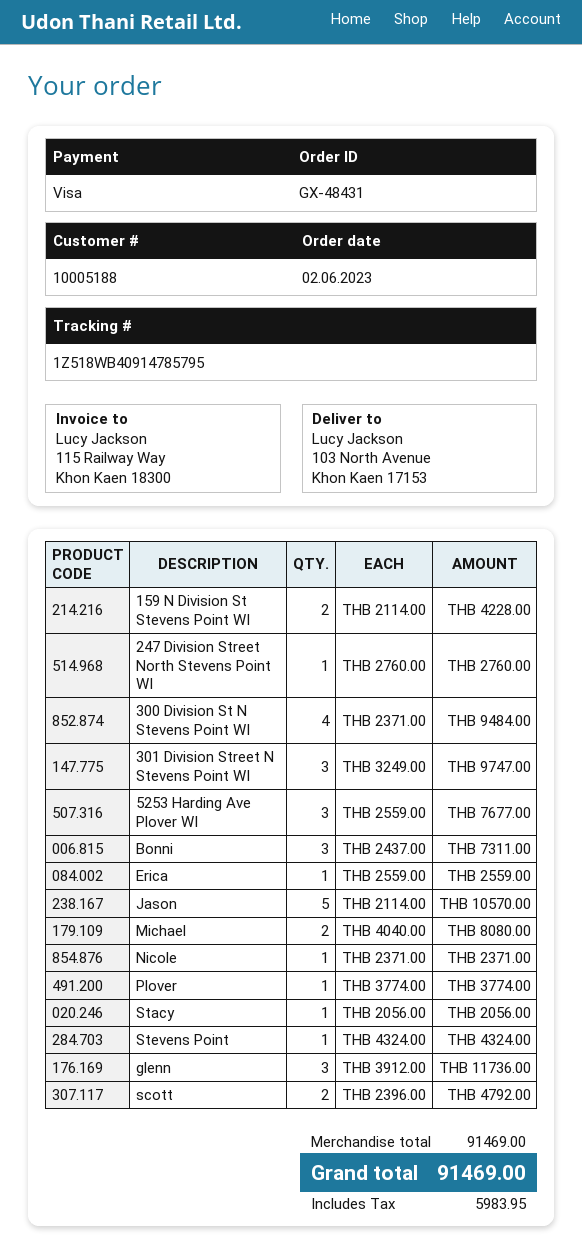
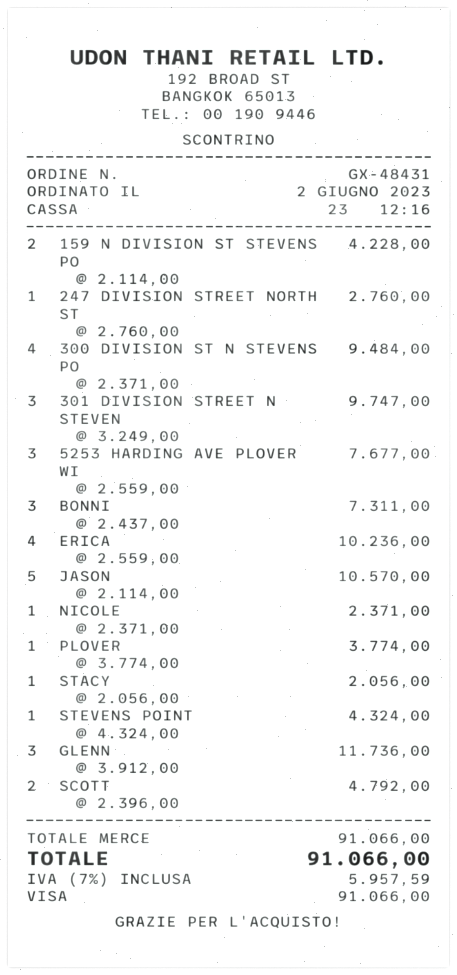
Erica: 1 x 2559.00 = 2559.00 -> 4 x 2559.00 = 10236.00
Michael: 2 x 4040.00 = 8080.00 -> none
subtotal: 91469.00 -> 91066.00
tax: 5983.95 -> 5957.59
total: 91469.00 -> 91066.00

